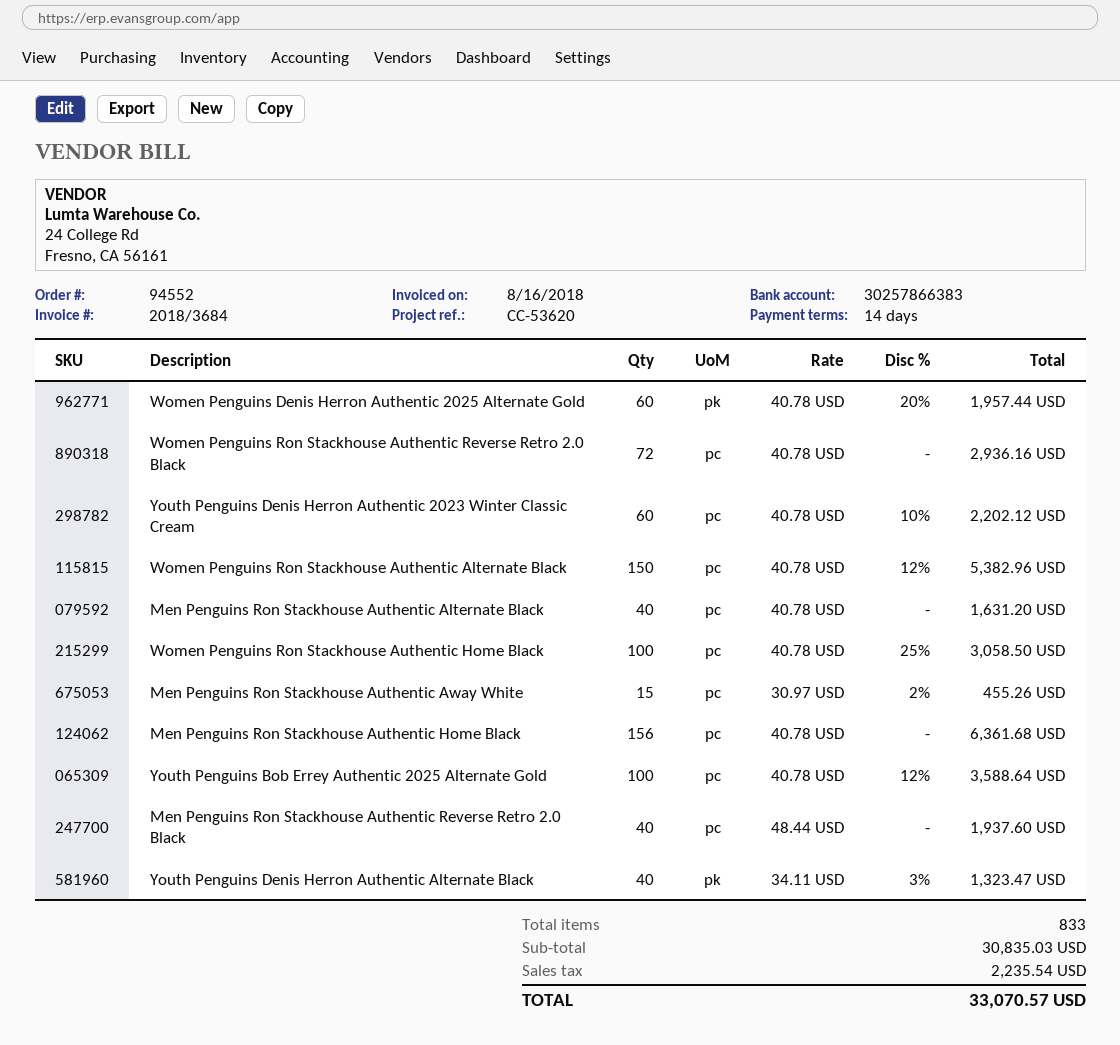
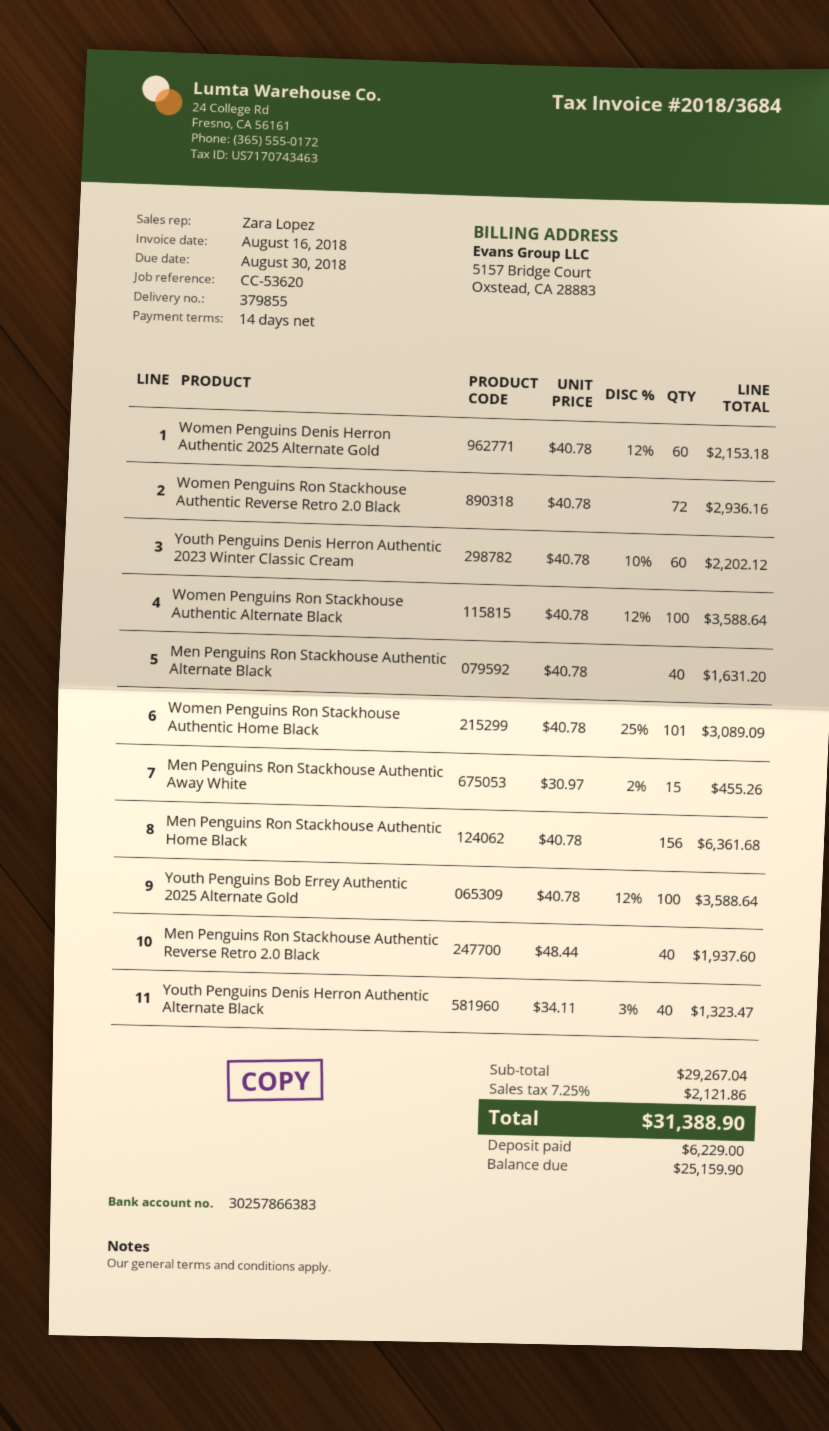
Women Penguins Denis Herron Authentic 2025 Alternate Gold: 60 x 40.78 - 20% = 1957.44 -> 60 x 40.78 - 12% = 2153.18
Women Penguins Ron Stackhouse Authentic Alternate Black: 150 x 40.78 - 12% = 5382.96 -> 100 x 40.78 - 12% = 3588.64
Women Penguins Ron Stackhouse Authentic Home Black: 100 x 40.78 - 25% = 3058.50 -> 101 x 40.78 - 25% = 3089.09
subtotal: 30835.03 -> 29267.04
tax: 2235.54 -> 2121.86
total: 33070.57 -> 31388.90

